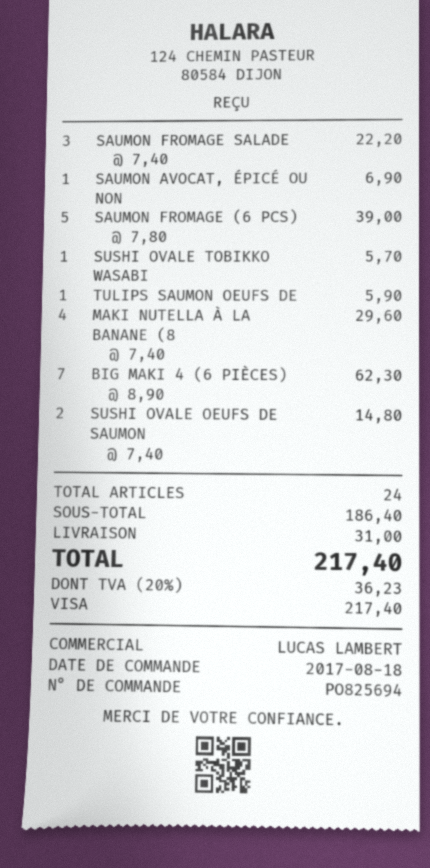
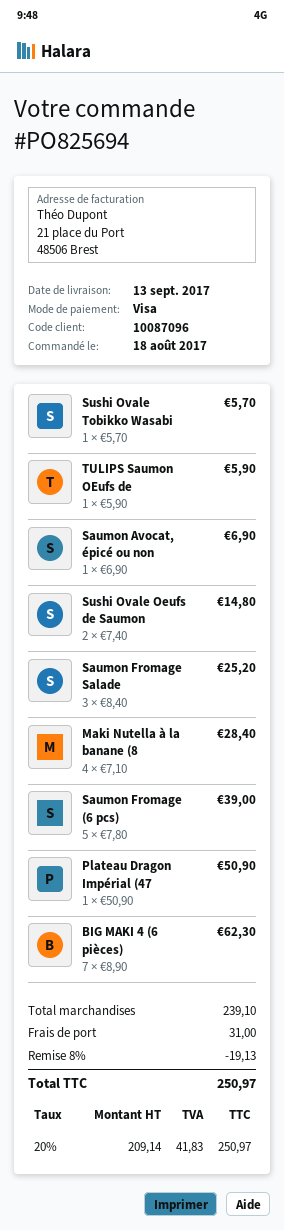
SAUMON FROMAGE SALADE: 3 x 7.40 = 22.20 -> 3 x 8.40 = 25.20
MAKI NUTELLA À LA BANANE (8: 4 x 7.40 = 29.60 -> 4 x 7.10 = 28.40
Plateau Dragon Impérial (47: none -> 1 x 50.90 = 50.90
subtotal: 186.40 -> 239.10
discount: none -> 8% = 19.13
tax: 20% = 36.23 -> 20% = 41.83
total: 217.40 -> 250.97

